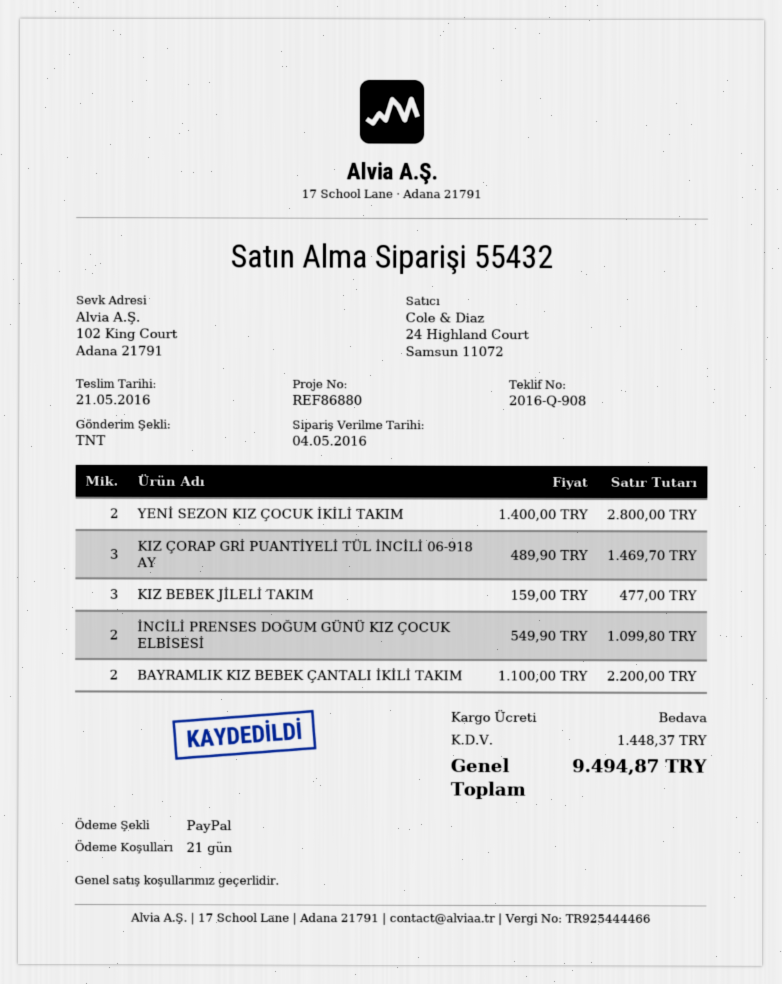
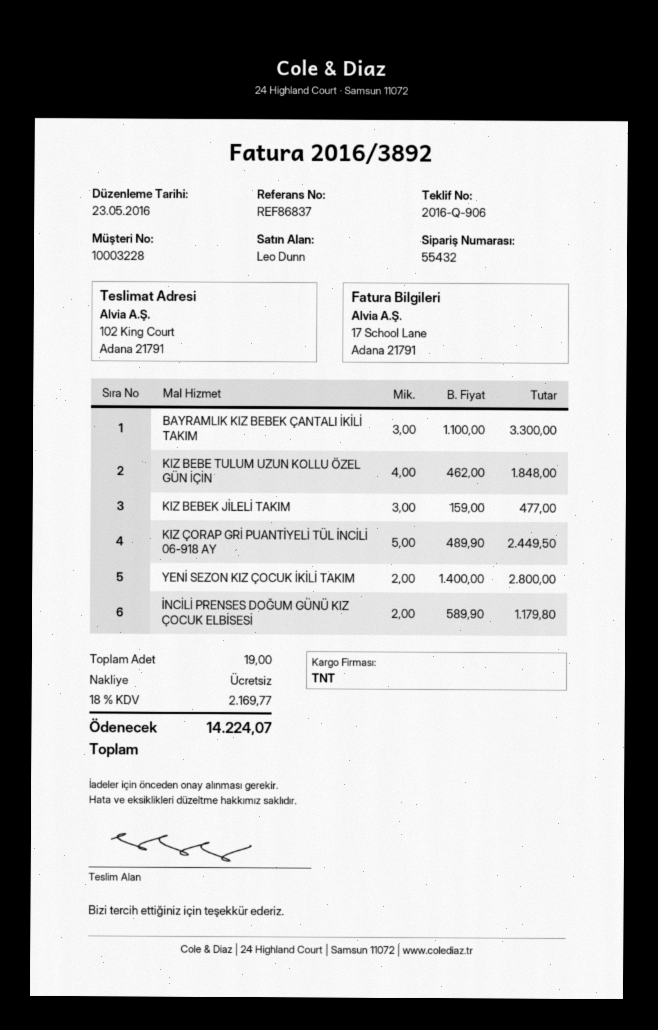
quote number: 2016-Q-908 -> 2016-Q-906
reference: REF86880 -> REF86837
KIZ ÇORAP GRİ PUANTİYELİ TÜL İNCİLİ 06-918 AY: 3 x 489.90 = 1469.70 -> 5 x 489.90 = 2449.50
İNCİLİ PRENSES DOĞUM GÜNÜ KIZ ÇOCUK ELBİSESİ: 2 x 549.90 = 1099.80 -> 2 x 589.90 = 1179.80
BAYRAMLIK KIZ BEBEK ÇANTALI İKİLİ TAKIM: 2 x 1100.00 = 2200.00 -> 3 x 1100.00 = 3300.00
KIZ BEBE TULUM UZUN KOLLU ÖZEL GÜN İÇİN: none -> 4 x 462.00 = 1848.00
tax: 1448.37 -> 2169.77
total: 9494.87 -> 14224.07

